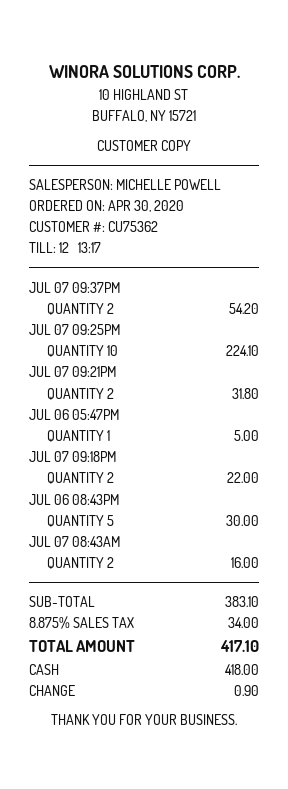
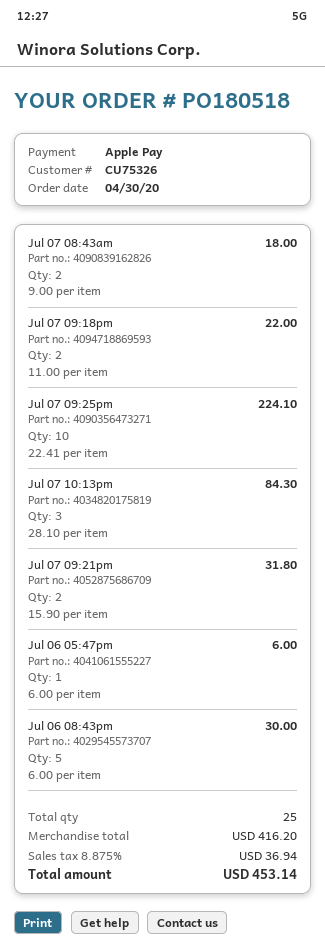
customer number: CU75362 -> CU75326
payment method: cash -> Apple Pay
JUL 07 09:37PM: 2 for 54.20 -> none
JUL 06 05:47PM: 1 for 5.00 -> 1 for 6.00
JUL 07 08:43AM: 2 for 16.00 -> 2 for 18.00
Jul 07 10:13pm: none -> 3 for 84.30
subtotal: 383.10 -> 416.20
tax: 8.875% = 34.00 -> 8.875% = 36.94
total: 417.10 -> 453.14

